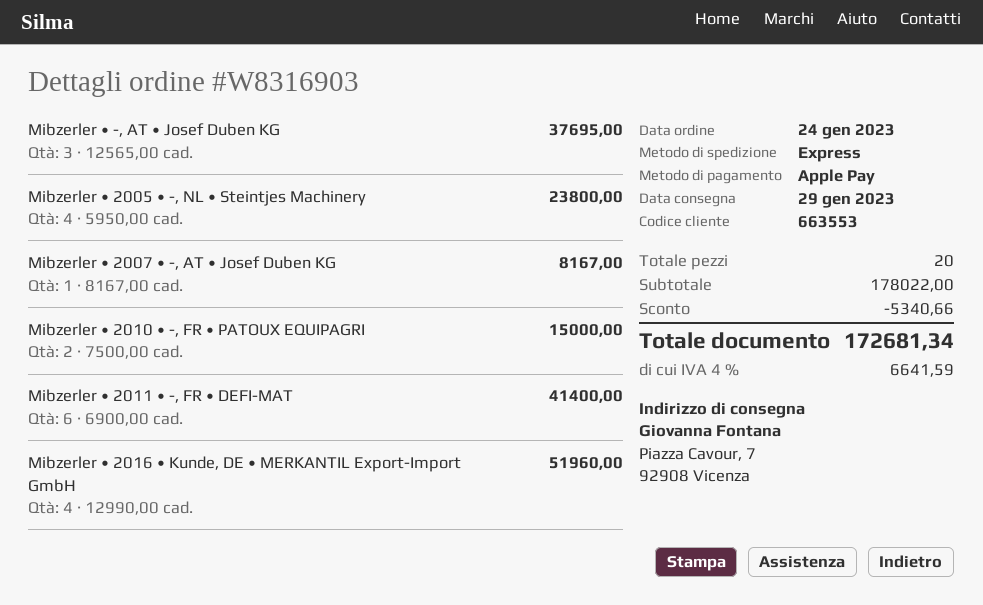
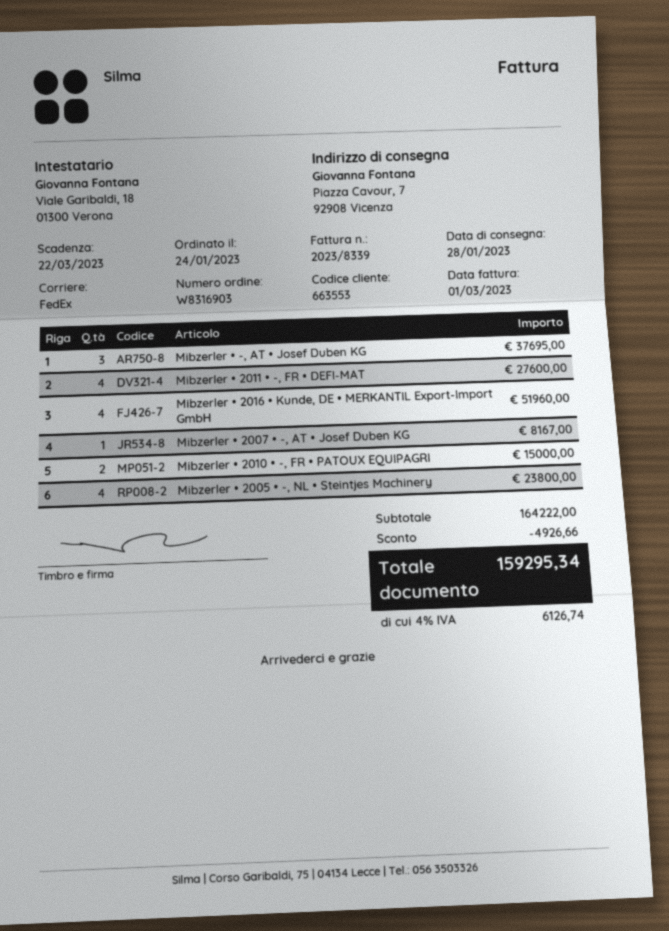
delivery date: 2023-01-29 -> 2023-01-28
shipping method: express -> FedEx
Mibzerler • 2011 • -, FR • DEFI-MAT: 6 for 41400.00 -> 4 for 27600.00
subtotal: 178022.00 -> 164222.00
discount: 5340.66 -> 4926.66
tax: 4% = 6641.59 -> 4% = 6126.74
total: 172681.34 -> 159295.34

